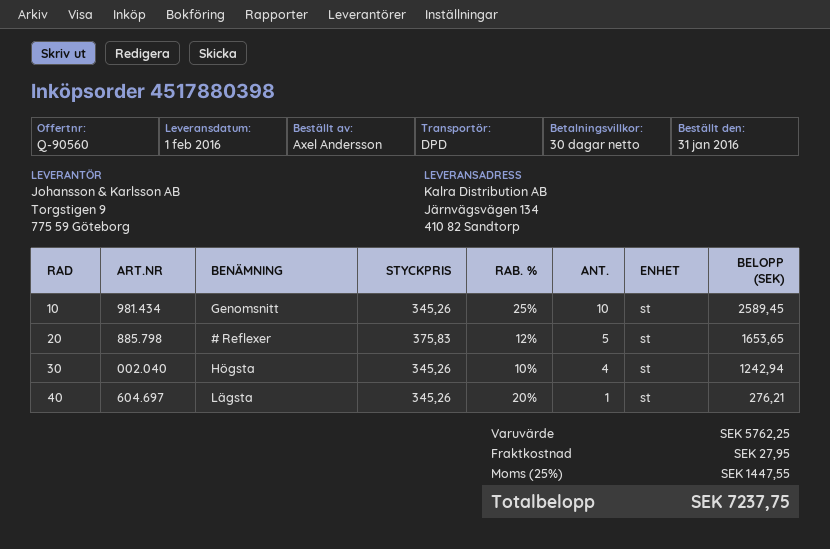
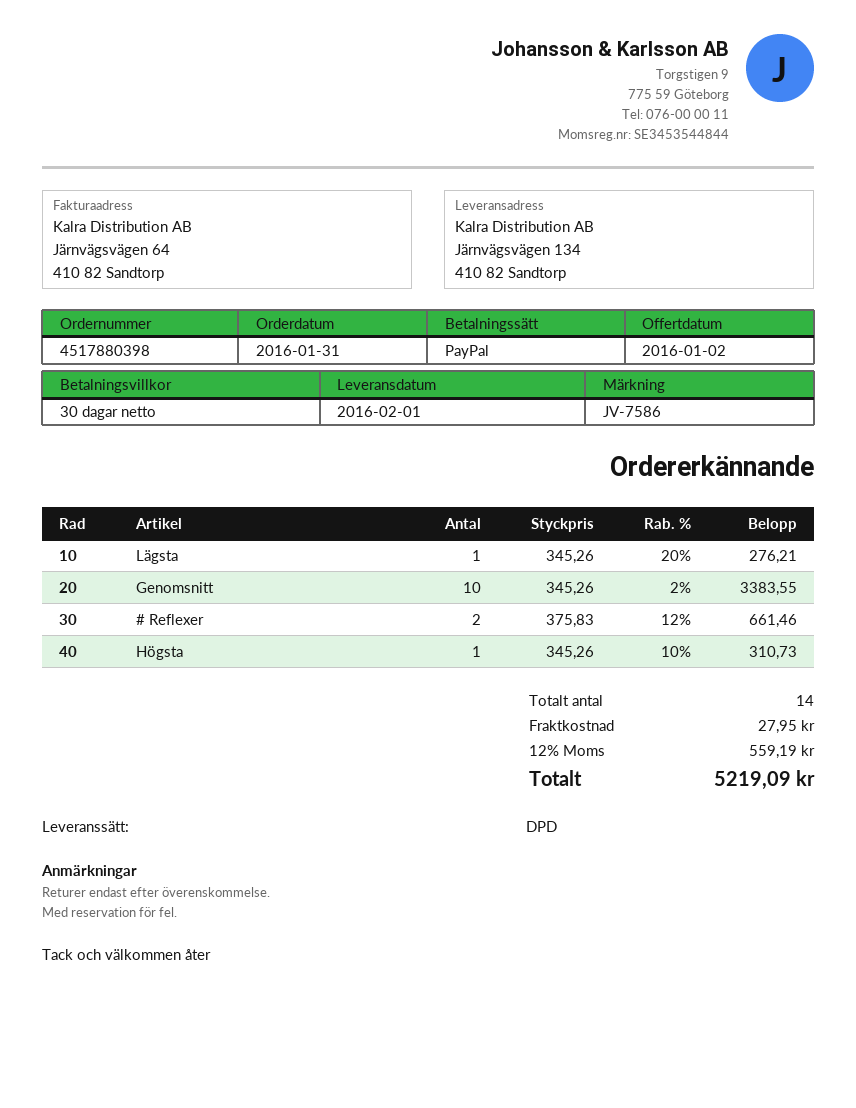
Genomsnitt: 10 x 345.26 - 25% = 2589.45 -> 10 x 345.26 - 2% = 3383.55
# Reflexer: 5 x 375.83 - 12% = 1653.65 -> 2 x 375.83 - 12% = 661.46
Högsta: 4 x 345.26 - 10% = 1242.94 -> 1 x 345.26 - 10% = 310.73
tax: 25% = 1447.55 -> 12% = 559.19
total: 7237.75 -> 5219.09

